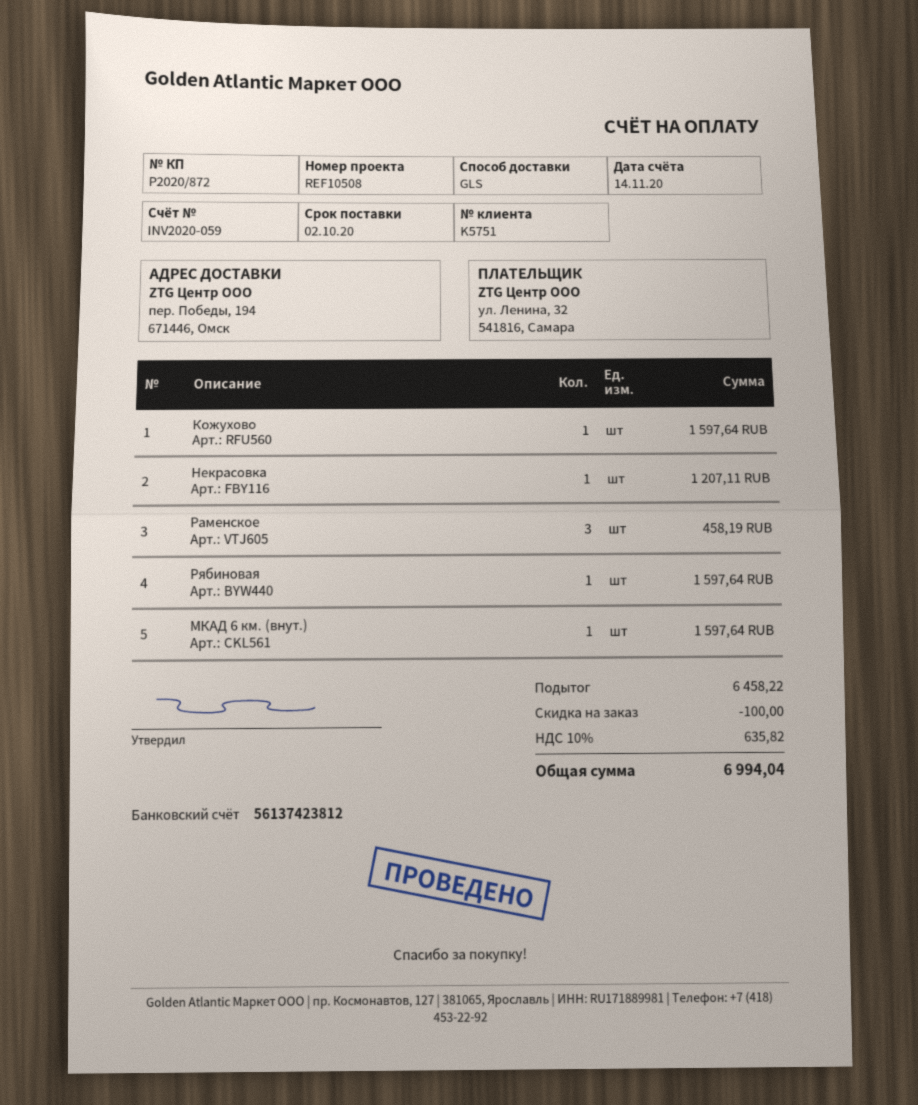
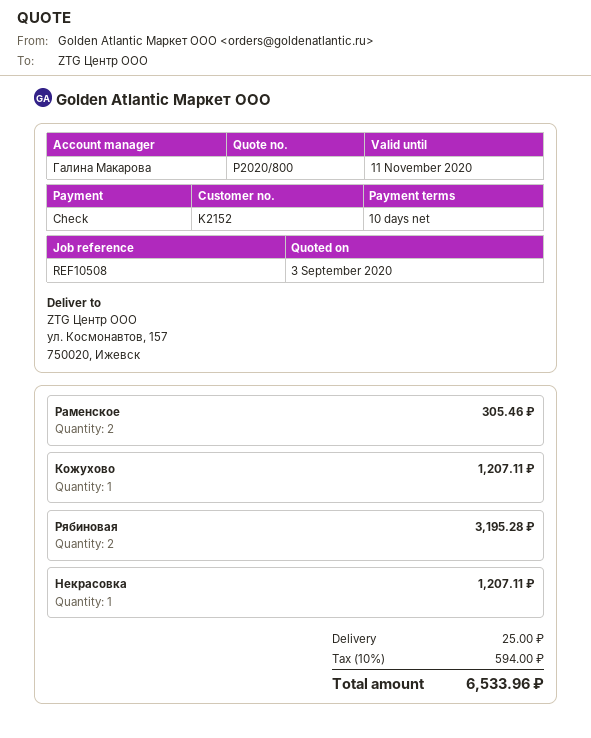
quote number: P2020/872 -> P2020/800
customer number: K5751 -> K2152
ship to: пер. Победы, 194, 671446, Омск -> ул. Космонавтов, 157, 750020, Ижевск
Кожухово: 1 for 1597.64 -> 1 for 1207.11
Раменское: 3 for 458.19 -> 2 for 305.46
Рябиновая: 1 for 1597.64 -> 2 for 3195.28
МКАД 6 км. (внут.): 1 for 1597.64 -> none
discount: 100.00 -> none
shipping: none -> 25.00
tax: 10% = 635.82 -> 10% = 594.00
total: 6994.04 -> 6533.96

